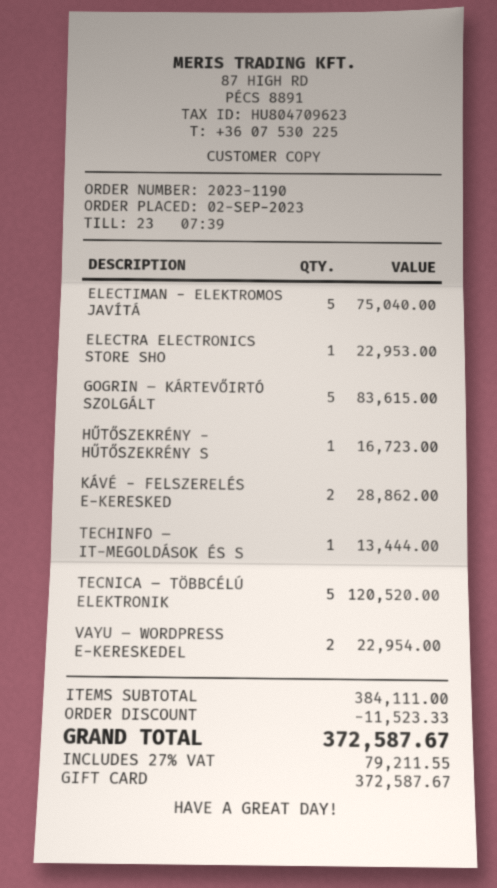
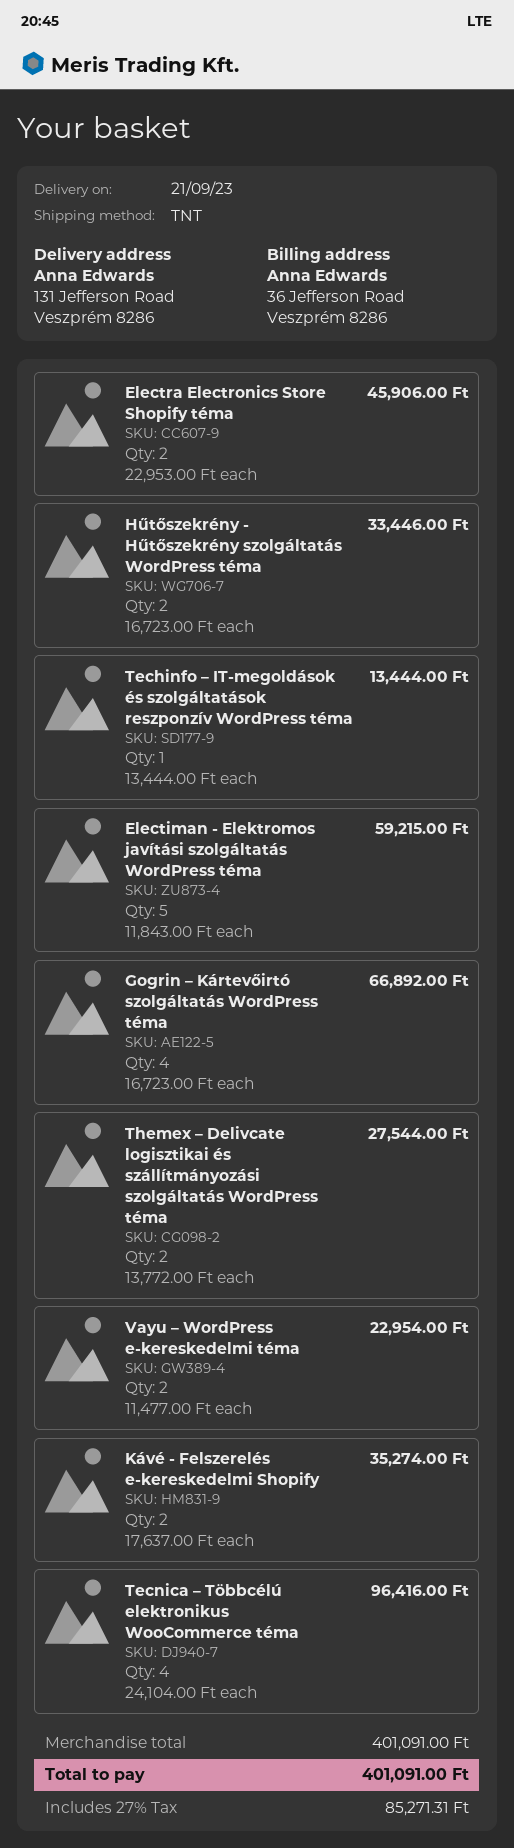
ELECTIMAN - ELEKTROMOS JAVÍTÁ: 5 for 75040.00 -> 5 for 59215.00
ELECTRA ELECTRONICS STORE SHO: 1 for 22953.00 -> 2 for 45906.00
GOGRIN – KÁRTEVŐIRTÓ SZOLGÁLT: 5 for 83615.00 -> 4 for 66892.00
HŰTŐSZEKRÉNY - HŰTŐSZEKRÉNY S: 1 for 16723.00 -> 2 for 33446.00
KÁVÉ - FELSZERELÉS E-KERESKED: 2 for 28862.00 -> 2 for 35274.00
TECNICA – TÖBBCÉLÚ ELEKTRONIK: 5 for 120520.00 -> 4 for 96416.00
Themex – Delivcate logisztikai és szállítmányozási szolgáltatás WordPress téma: none -> 2 for 27544.00
subtotal: 384111.00 -> 401091.00
discount: 11523.33 -> none
tax: 27% = 79211.55 -> 27% = 85271.31
total: 372587.67 -> 401091.00

